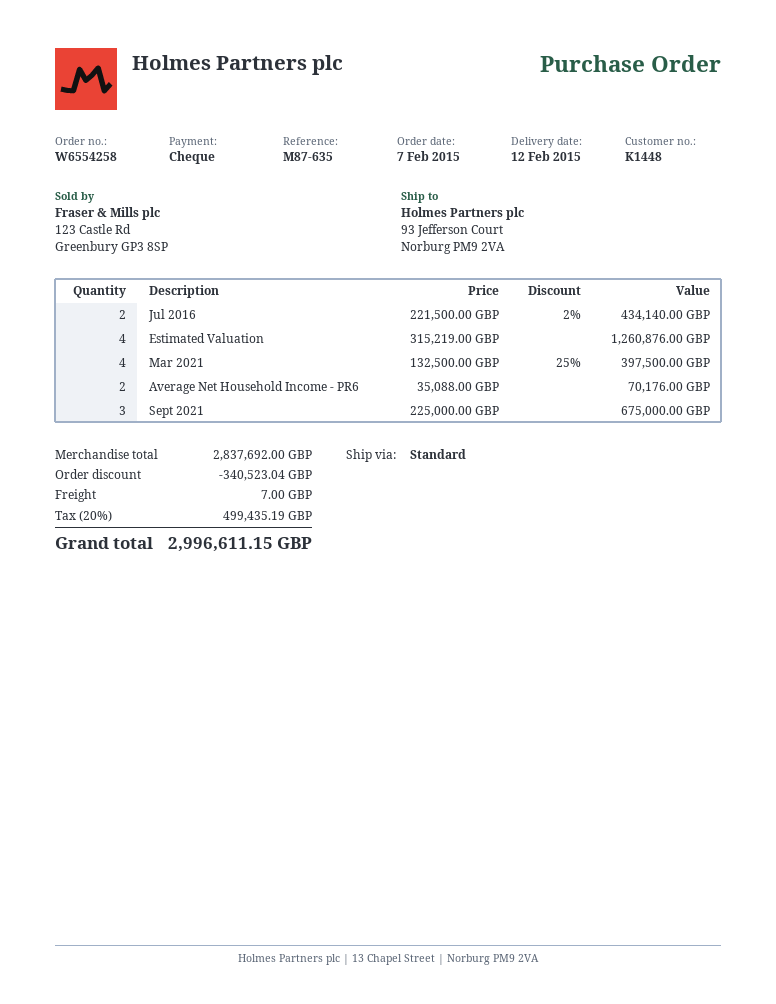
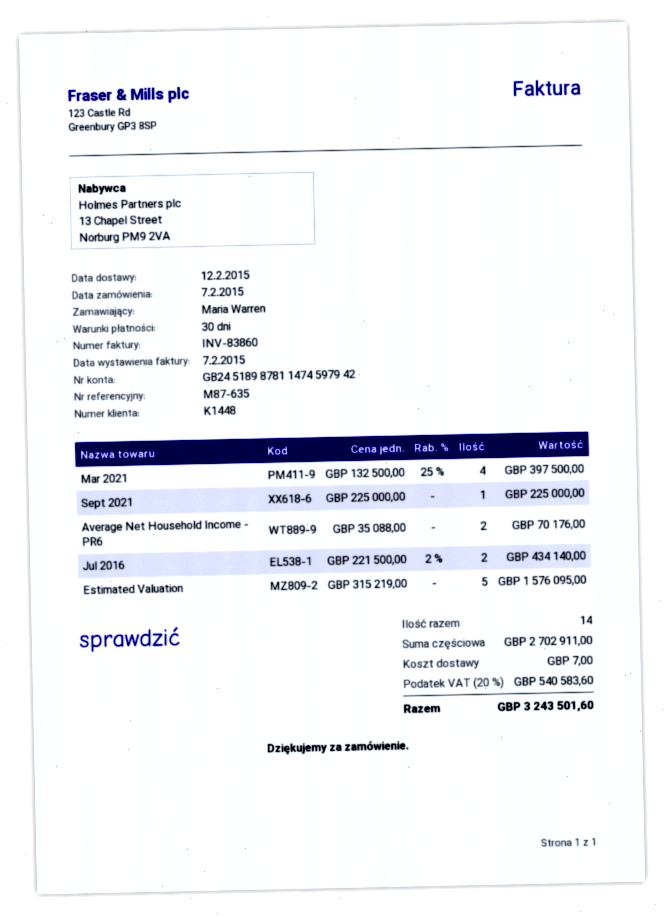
Estimated Valuation: 4 x 315219.00 = 1260876.00 -> 5 x 315219.00 = 1576095.00
Sept 2021: 3 x 225000.00 = 675000.00 -> 1 x 225000.00 = 225000.00
subtotal: 2837692.00 -> 2702911.00
discount: 340523.04 -> none
tax: 20% = 499435.19 -> 20% = 540583.60
total: 2996611.15 -> 3243501.60

